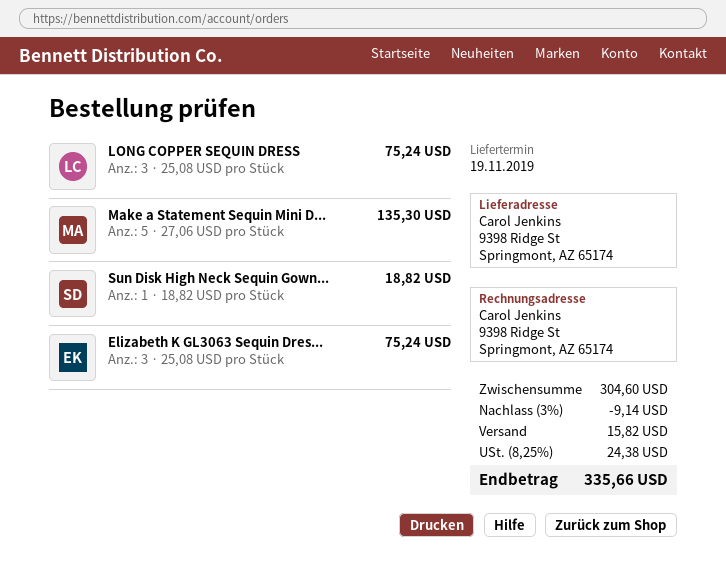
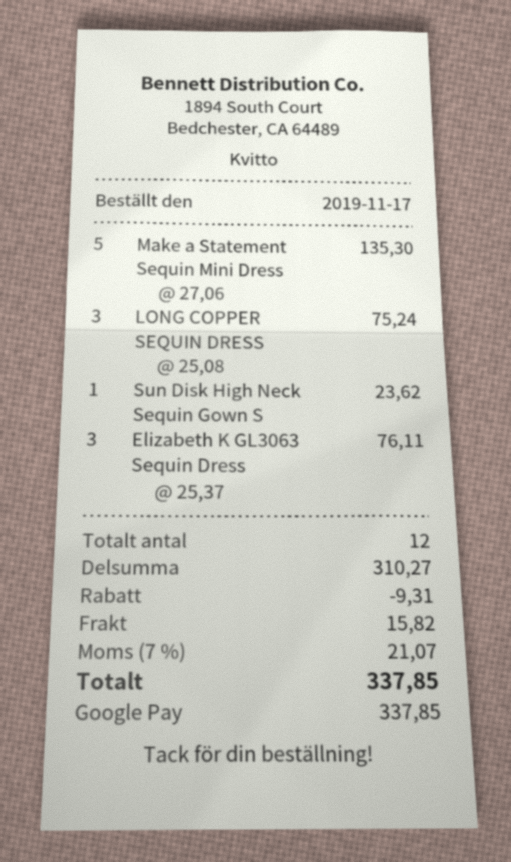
Sun Disk High Neck Sequin Gown...: 1 x 18.82 = 18.82 -> 1 x 23.62 = 23.62
Elizabeth K GL3063 Sequin Dres...: 3 x 25.08 = 75.24 -> 3 x 25.37 = 76.11
subtotal: 304.60 -> 310.27
discount: 9.14 -> 9.31
tax: 8.25% = 24.38 -> 7% = 21.07
total: 335.66 -> 337.85

